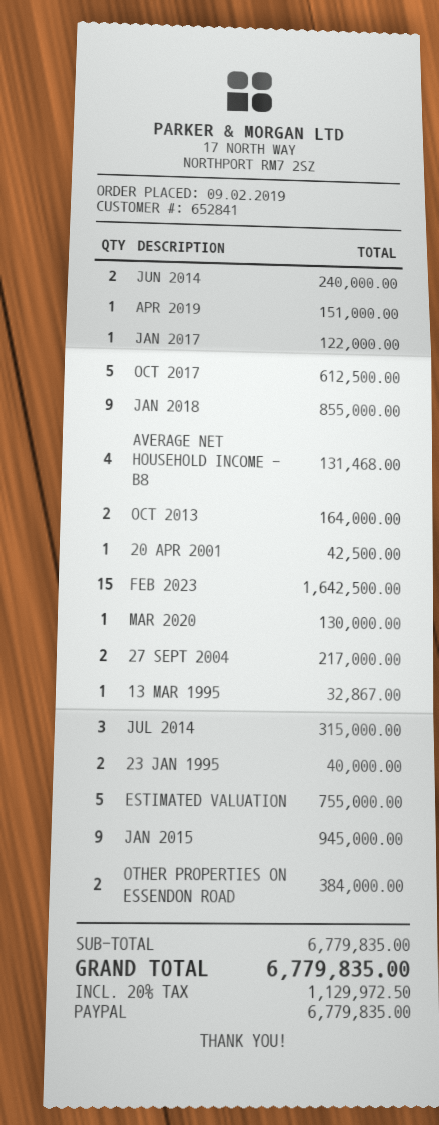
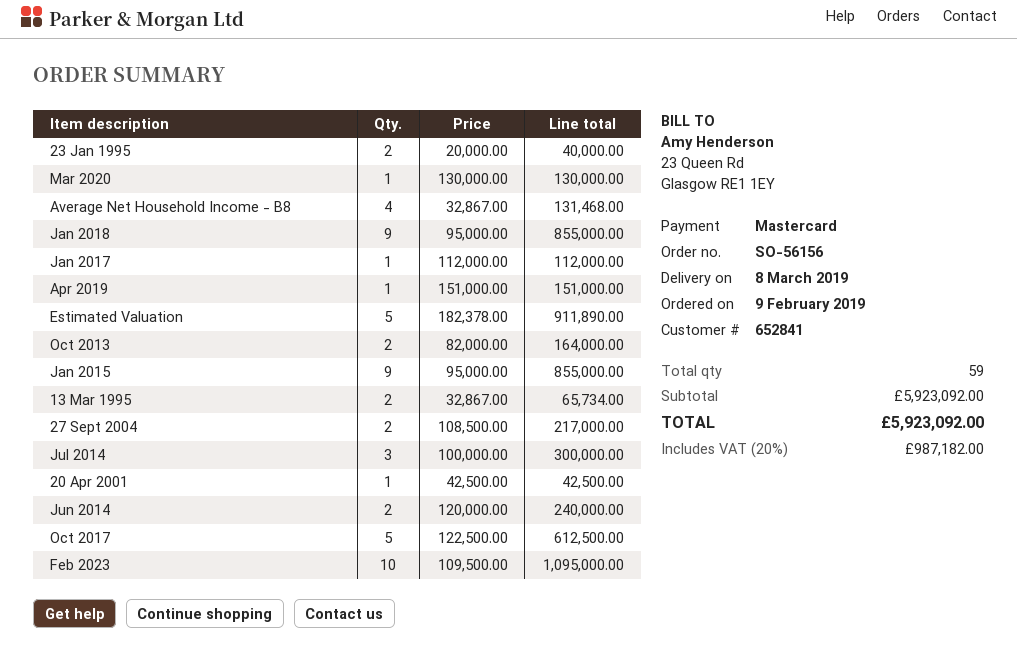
payment method: PayPal -> Mastercard
JAN 2017: 1 for 122000.00 -> 1 for 112000.00
FEB 2023: 15 for 1642500.00 -> 10 for 1095000.00
13 MAR 1995: 1 for 32867.00 -> 2 for 65734.00
JUL 2014: 3 for 315000.00 -> 3 for 300000.00
ESTIMATED VALUATION: 5 for 755000.00 -> 5 for 911890.00
JAN 2015: 9 for 945000.00 -> 9 for 855000.00
OTHER PROPERTIES ON ESSENDON ROAD: 2 for 384000.00 -> none
subtotal: 6779835.00 -> 5923092.00
tax: 20% = 1129972.50 -> 20% = 987182.00
total: 6779835.00 -> 5923092.00

